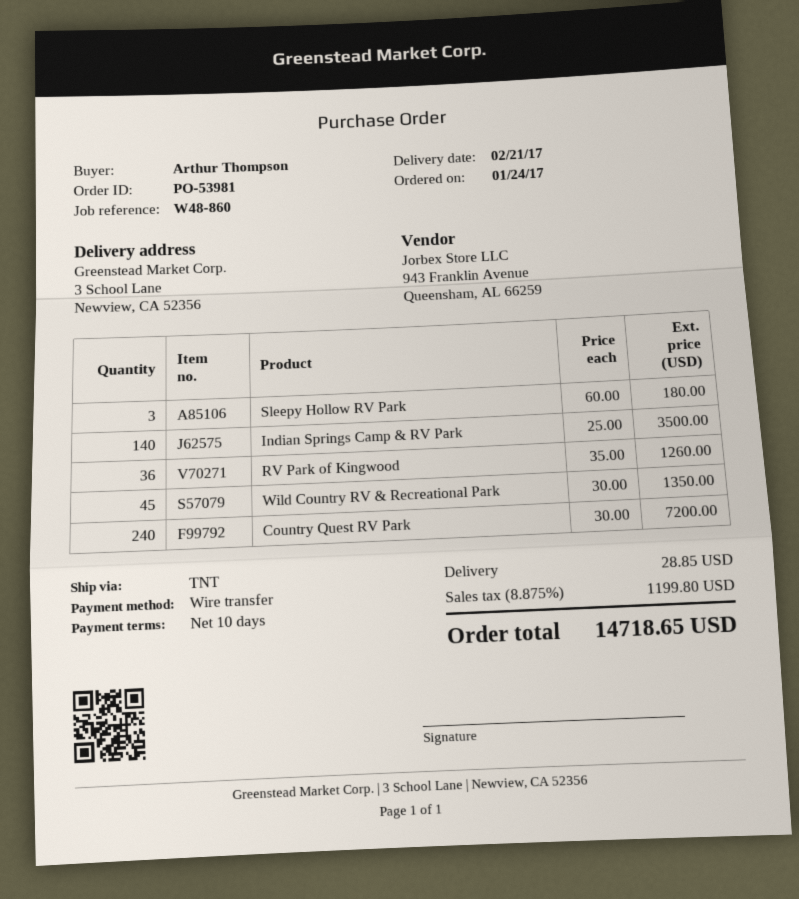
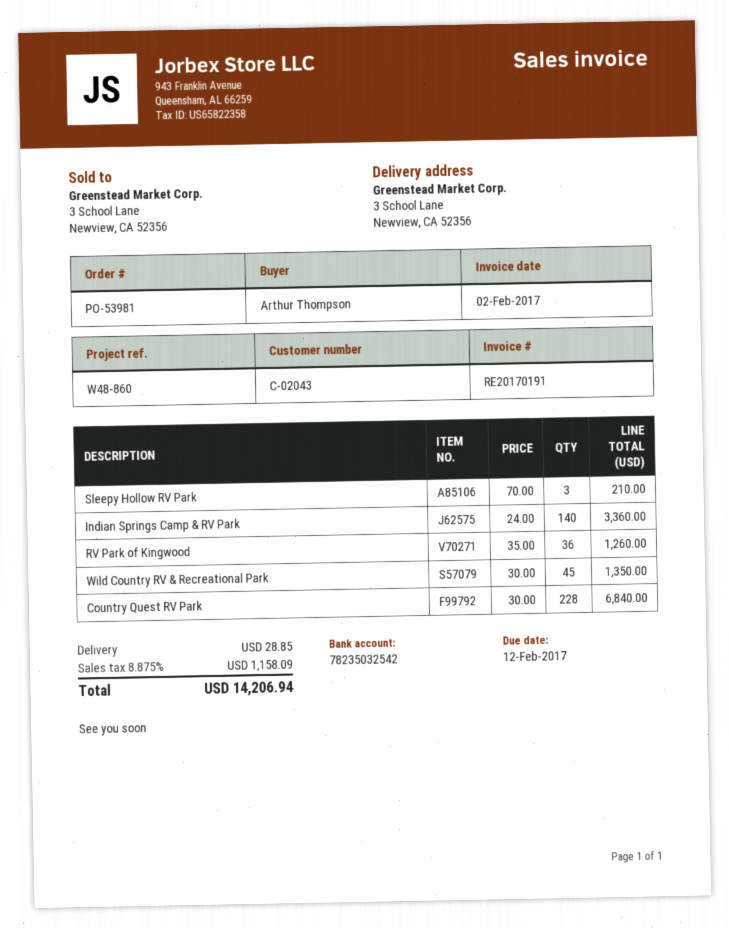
Sleepy Hollow RV Park: 3 x 60.00 = 180.00 -> 3 x 70.00 = 210.00
Indian Springs Camp & RV Park: 140 x 25.00 = 3500.00 -> 140 x 24.00 = 3360.00
Country Quest RV Park: 240 x 30.00 = 7200.00 -> 228 x 30.00 = 6840.00
tax: 8.875% = 1199.80 -> 8.875% = 1158.09
total: 14718.65 -> 14206.94

